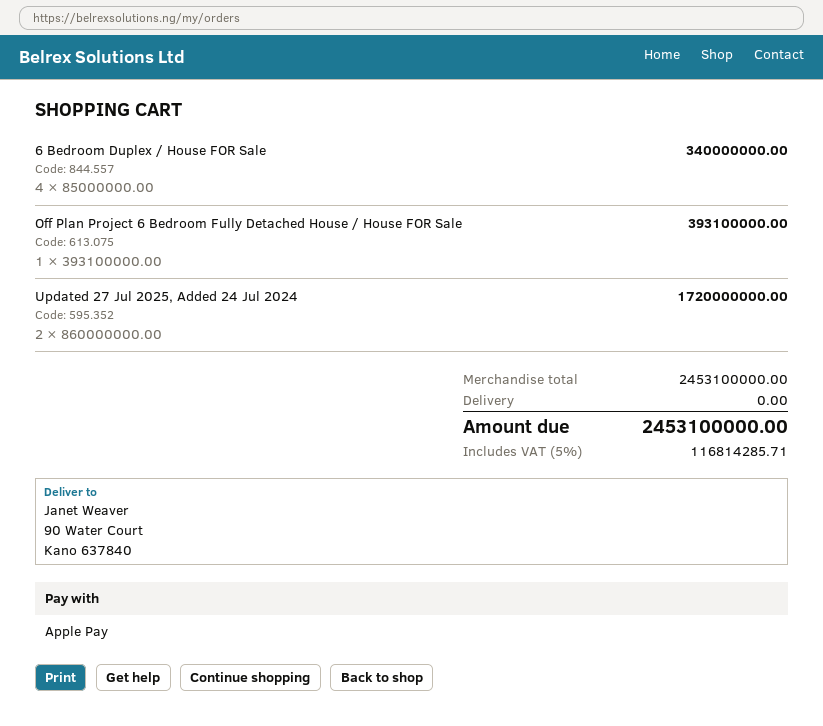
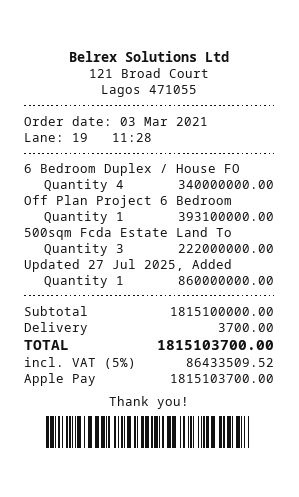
Updated 27 Jul 2025, Added 24 Jul 2024: 2 for 1720000000.00 -> 1 for 860000000.00
500sqm Fcda Estate Land To: none -> 3 for 222000000.00
subtotal: 2453100000.00 -> 1815100000.00
shipping: 0.00 -> 3700.00
tax: 5% = 116814285.71 -> 5% = 86433509.52
total: 2453100000.00 -> 1815103700.00

